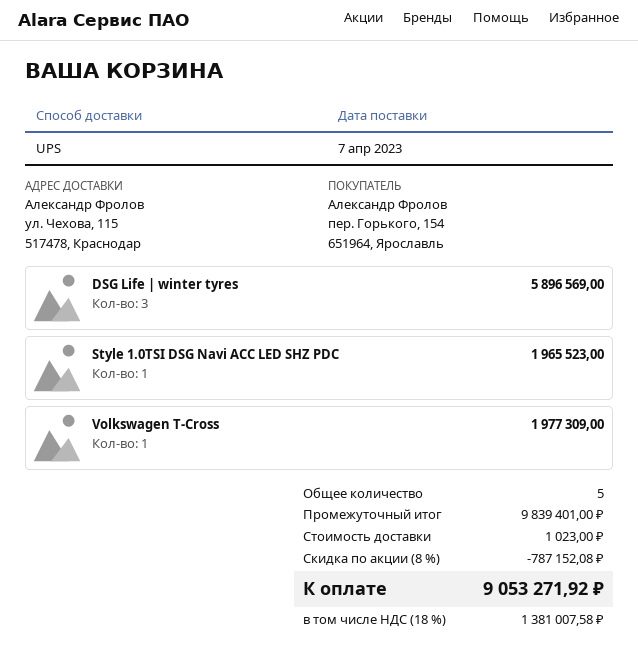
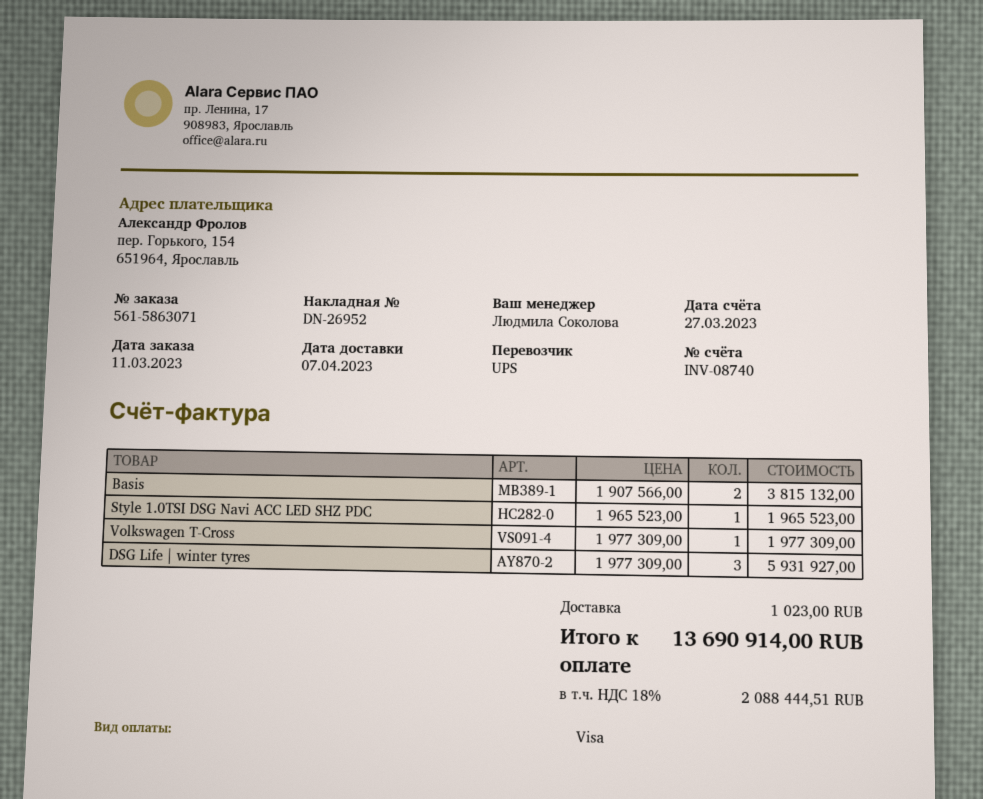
DSG Life | winter tyres: 3 for 5896569.00 -> 3 for 5931927.00
Basis: none -> 2 for 3815132.00
discount: 8% = 787152.08 -> none
tax: 18% = 1381007.58 -> 18% = 2088444.51
total: 9053271.92 -> 13690914.00

